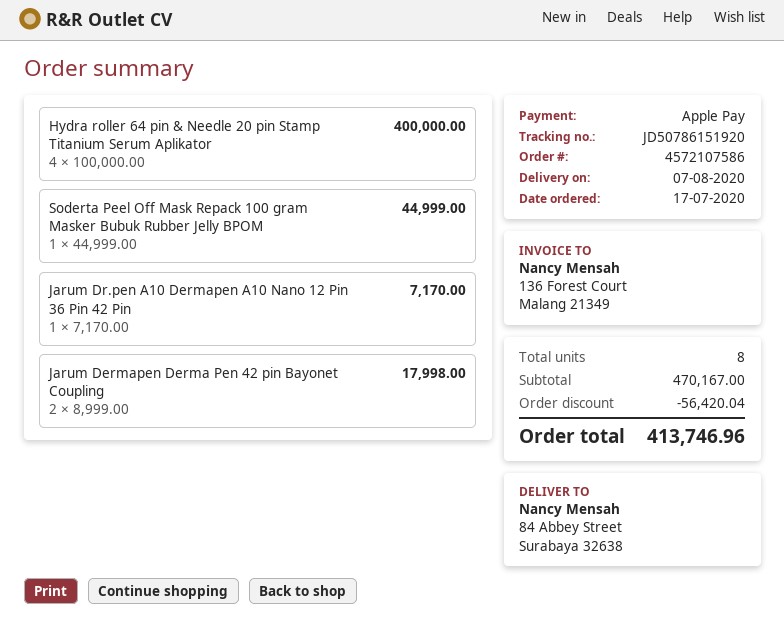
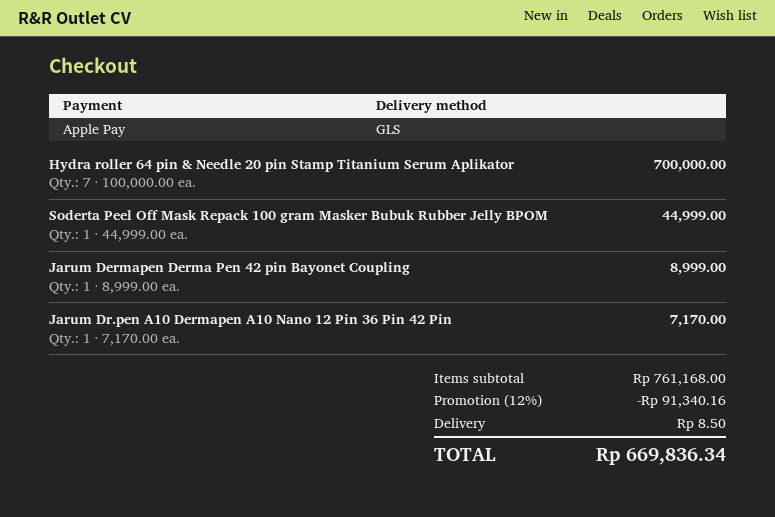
Hydra roller 64 pin & Needle 20 pin Stamp Titanium Serum Aplikator: 4 x 100000.00 = 400000.00 -> 7 x 100000.00 = 700000.00
Jarum Dermapen Derma Pen 42 pin Bayonet Coupling: 2 x 8999.00 = 17998.00 -> 1 x 8999.00 = 8999.00
subtotal: 470167.00 -> 761168.00
discount: 56420.04 -> 91340.16
shipping: none -> 8.50
total: 413746.96 -> 669836.34

